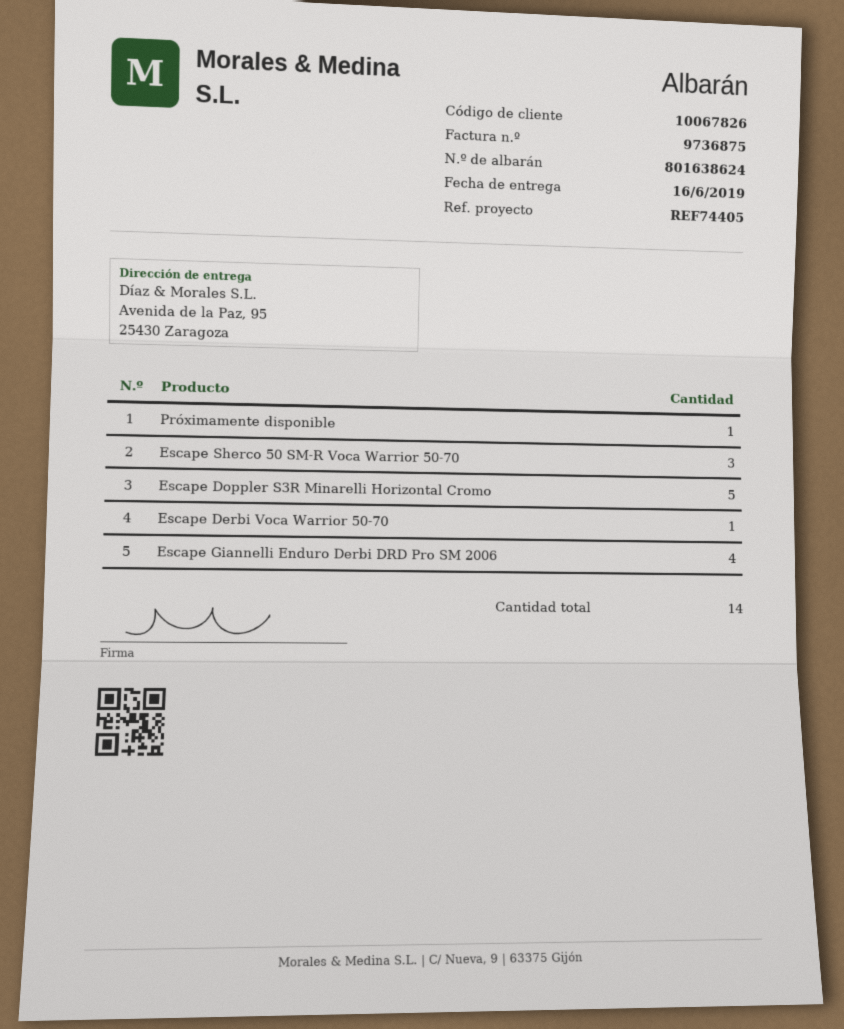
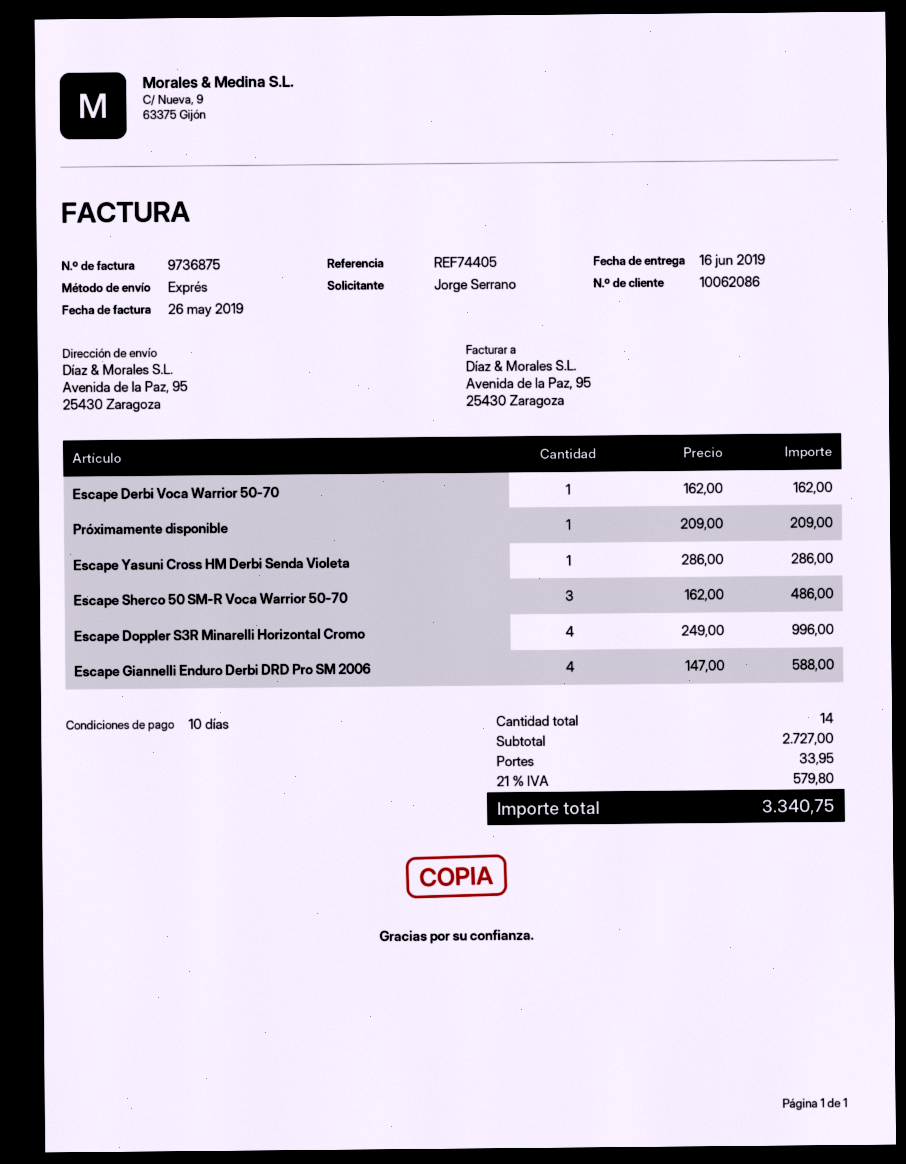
customer number: 10067826 -> 10062086
Escape Doppler S3R Minarelli Horizontal Cromo: 5 -> 4
Escape Yasuni Cross HM Derbi Senda Violeta: none -> 1

